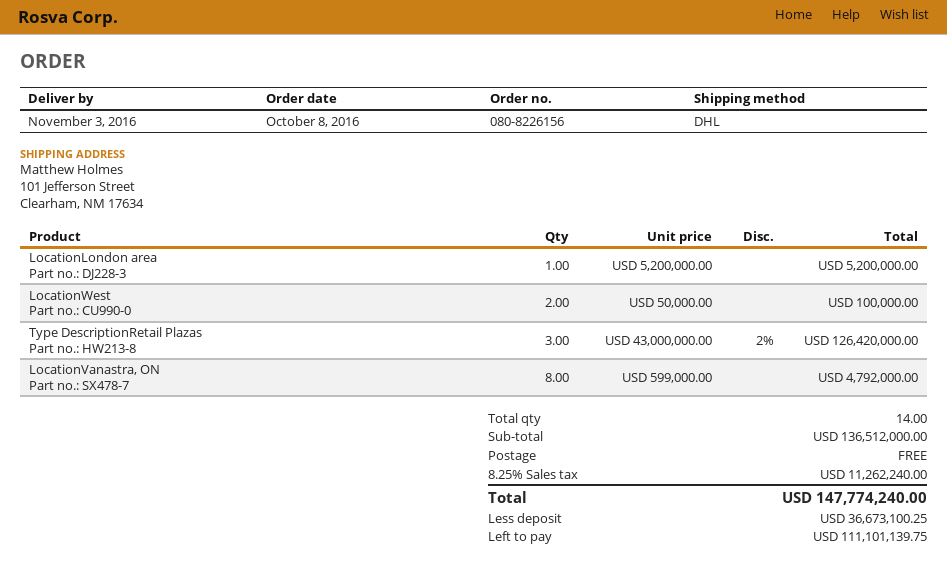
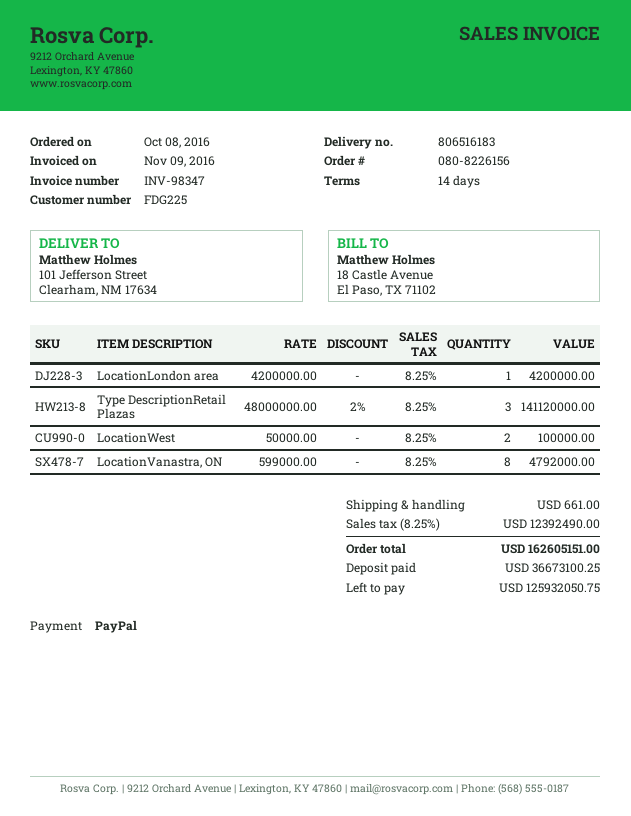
LocationLondon area: 1 x 5200000.00 = 5200000.00 -> 1 x 4200000.00 = 4200000.00
Type DescriptionRetail Plazas: 3 x 43000000.00 - 2% = 126420000.00 -> 3 x 48000000.00 - 2% = 141120000.00
shipping: 0.00 -> 661.00
tax: 8.25% = 11262240.00 -> 8.25% = 12392490.00
total: 147774240.00 -> 162605151.00
balance: 111101139.75 -> 125932050.75

